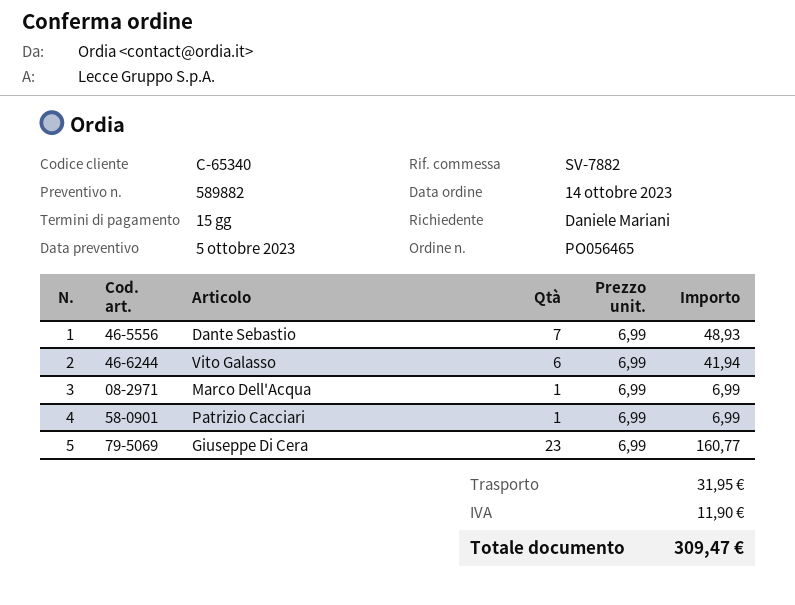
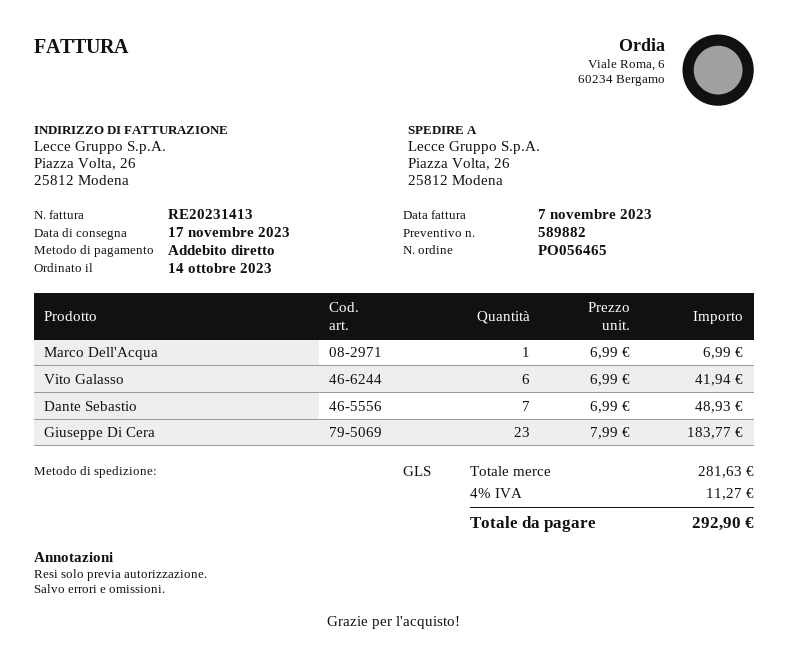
Patrizio Cacciari: 1 x 6.99 = 6.99 -> none
Giuseppe Di Cera: 23 x 6.99 = 160.77 -> 23 x 7.99 = 183.77
shipping: 31.95 -> none
tax: 11.90 -> 11.27
total: 309.47 -> 292.90

